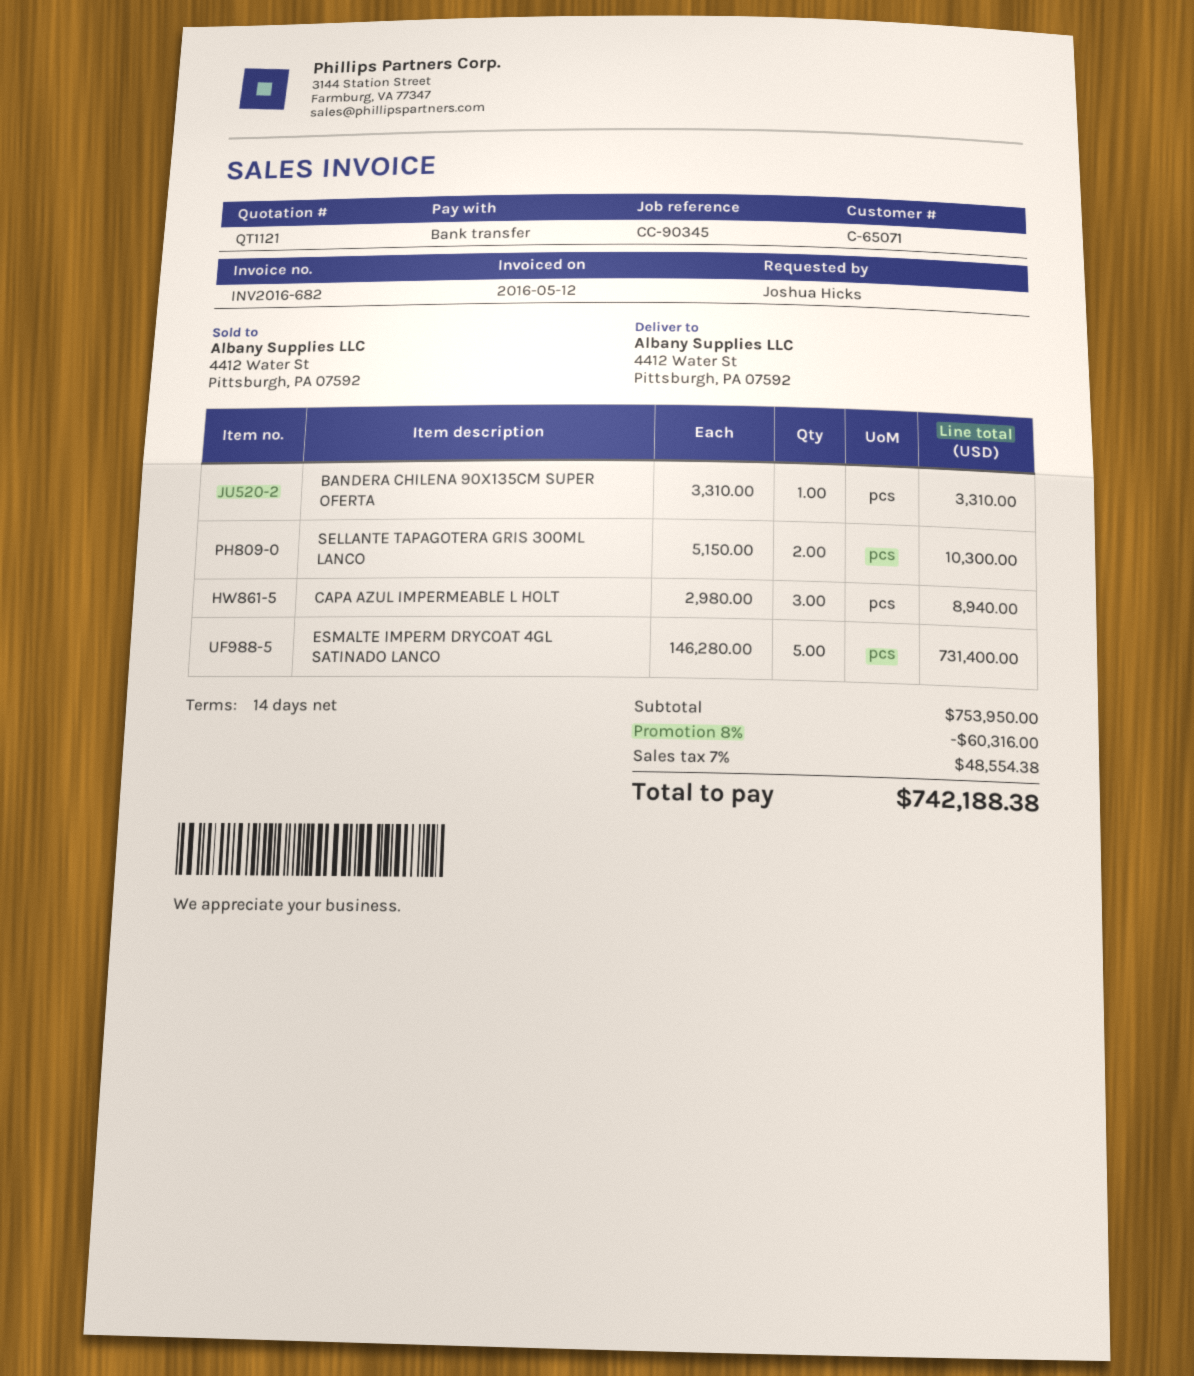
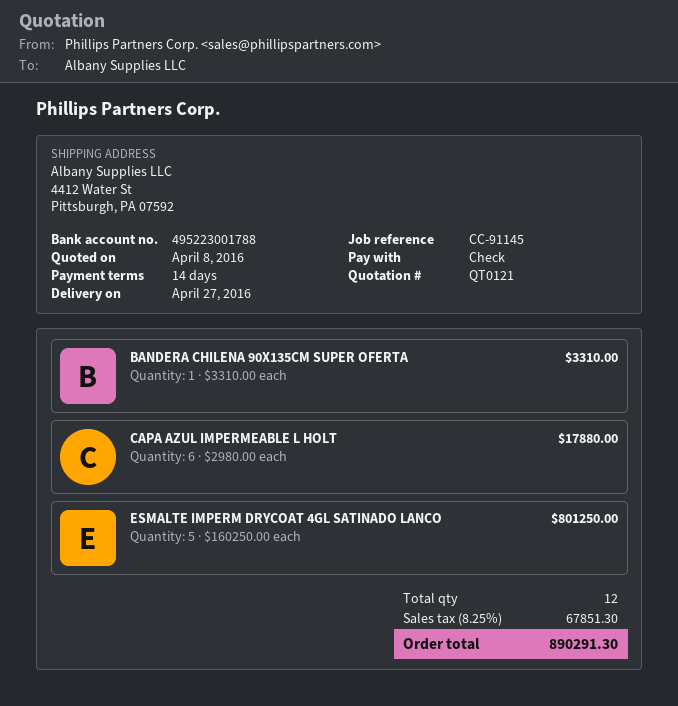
quote number: QT1121 -> QT0121
reference: CC-90345 -> CC-91145
payment method: bank transfer -> cheque
SELLANTE TAPAGOTERA GRIS 300ML LANCO: 2 x 5150.00 = 10300.00 -> none
CAPA AZUL IMPERMEABLE L HOLT: 3 x 2980.00 = 8940.00 -> 6 x 2980.00 = 17880.00
ESMALTE IMPERM DRYCOAT 4GL SATINADO LANCO: 5 x 146280.00 = 731400.00 -> 5 x 160250.00 = 801250.00
discount: 8% = 60316.00 -> none
tax: 7% = 48554.38 -> 8.25% = 67851.30
total: 742188.38 -> 890291.30

